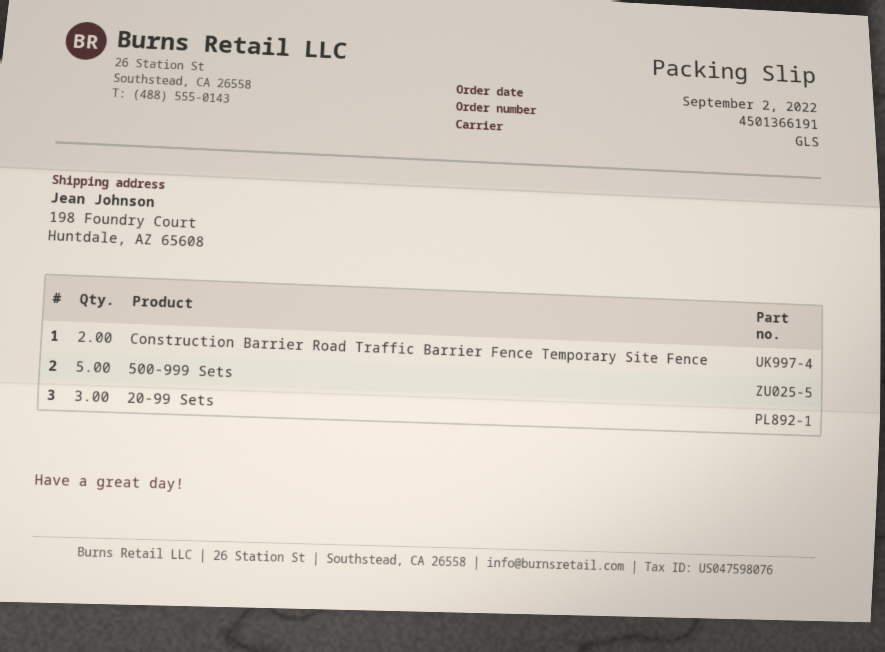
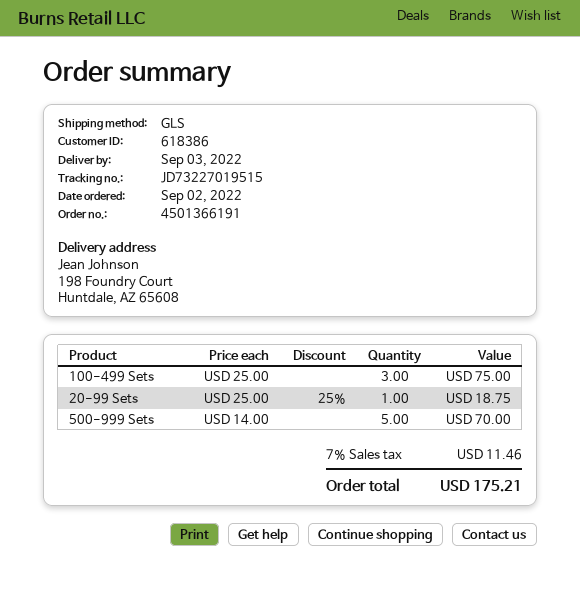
Construction Barrier Road Traffic Barrier Fence Temporary Site Fence: 2 -> none
20-99 Sets: 3 -> 1
100-499 Sets: none -> 3

